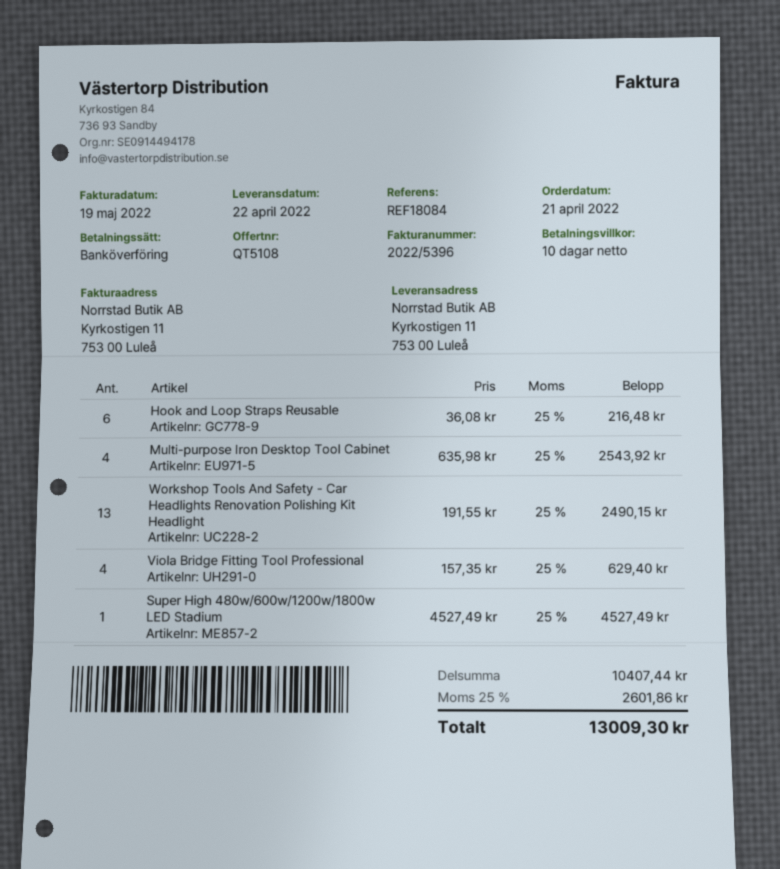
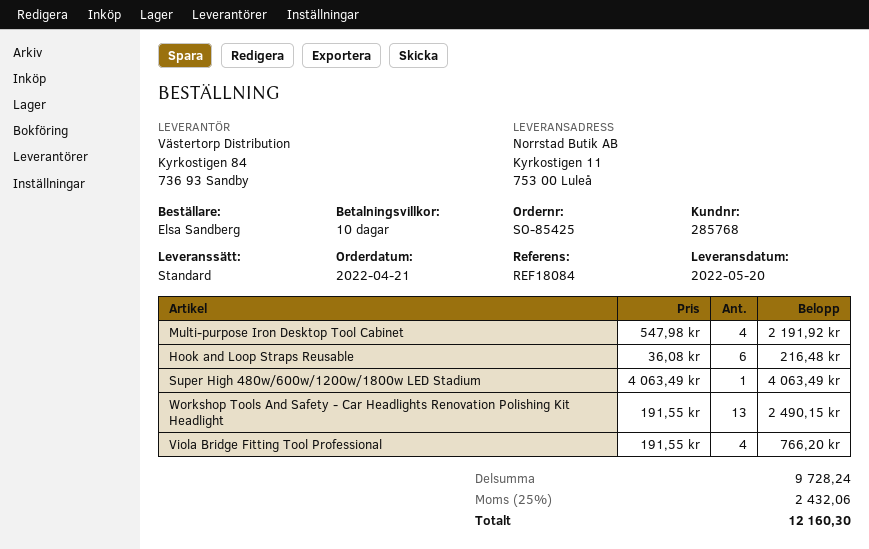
delivery date: 2022-04-22 -> 2022-05-20
Multi-purpose Iron Desktop Tool Cabinet: 4 x 635.98 = 2543.92 -> 4 x 547.98 = 2191.92
Viola Bridge Fitting Tool Professional: 4 x 157.35 = 629.40 -> 4 x 191.55 = 766.20
Super High 480w/600w/1200w/1800w LED Stadium: 1 x 4527.49 = 4527.49 -> 1 x 4063.49 = 4063.49
subtotal: 10407.44 -> 9728.24
tax: 25% = 2601.86 -> 25% = 2432.06
total: 13009.30 -> 12160.30

